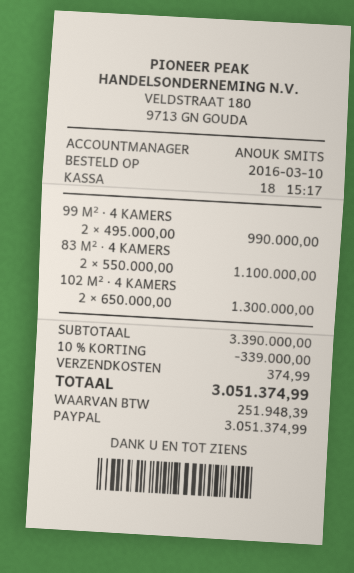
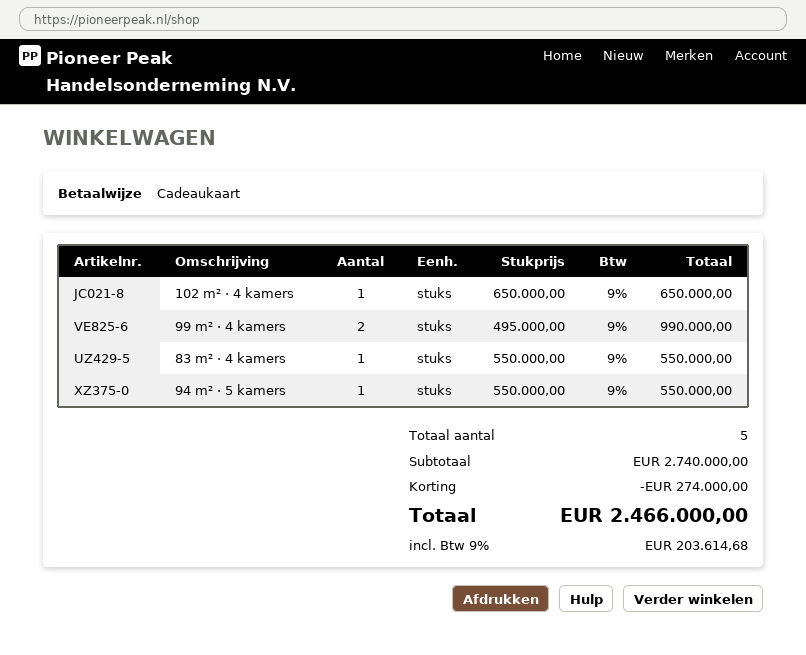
payment method: PayPal -> gift card
83 M² · 4 KAMERS: 2 x 550000.00 = 1100000.00 -> 1 x 550000.00 = 550000.00
102 M² · 4 KAMERS: 2 x 650000.00 = 1300000.00 -> 1 x 650000.00 = 650000.00
94 m² · 5 kamers: none -> 1 x 550000.00 = 550000.00
subtotal: 3390000.00 -> 2740000.00
discount: 339000.00 -> 274000.00
shipping: 374.99 -> none
tax: 251948.39 -> 203614.68
total: 3051374.99 -> 2466000.00

